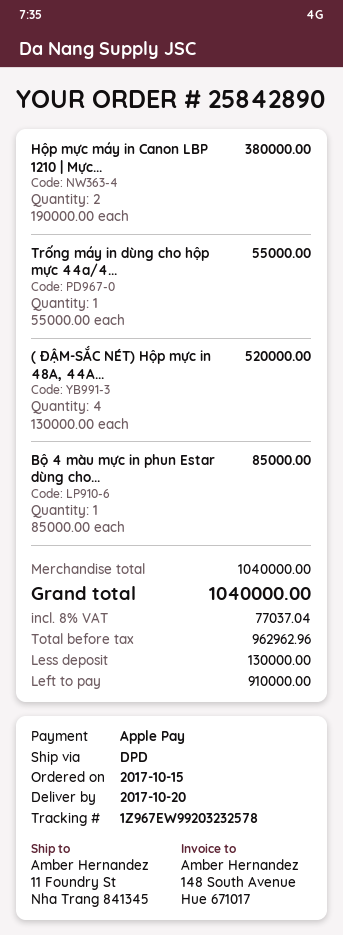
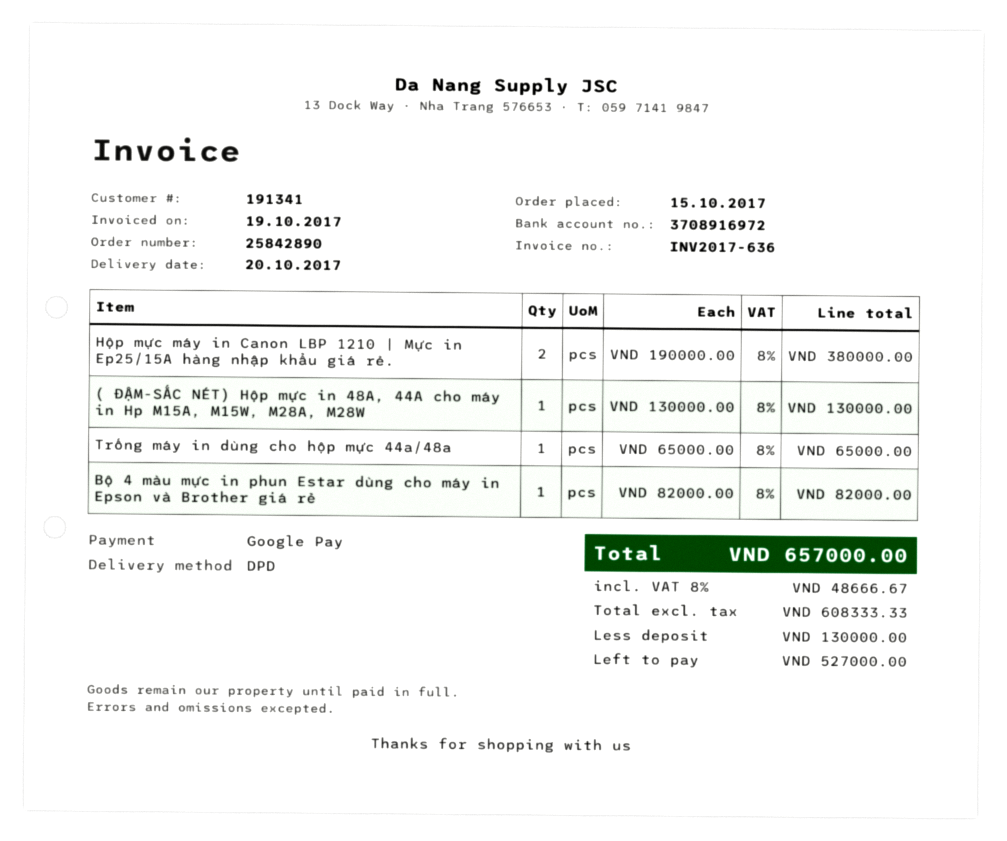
payment method: Apple Pay -> Google Pay
Trống máy in dùng cho hộp mực 44a/4...: 1 x 55000.00 = 55000.00 -> 1 x 65000.00 = 65000.00
( ĐẬM-SẮC NÉT) Hộp mực in 48A, 44A...: 4 x 130000.00 = 520000.00 -> 1 x 130000.00 = 130000.00
Bộ 4 màu mực in phun Estar dùng cho...: 1 x 85000.00 = 85000.00 -> 1 x 82000.00 = 82000.00
net: 962962.96 -> 608333.33
tax: 8% = 77037.04 -> 8% = 48666.67
total: 1040000.00 -> 657000.00
balance: 910000.00 -> 527000.00

